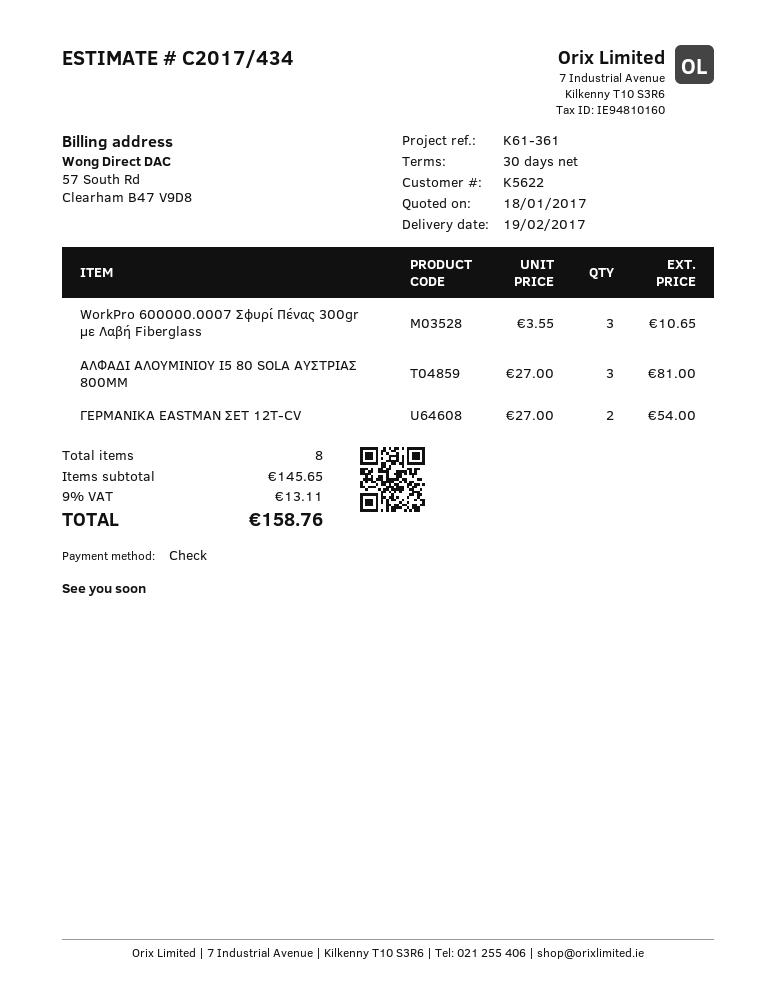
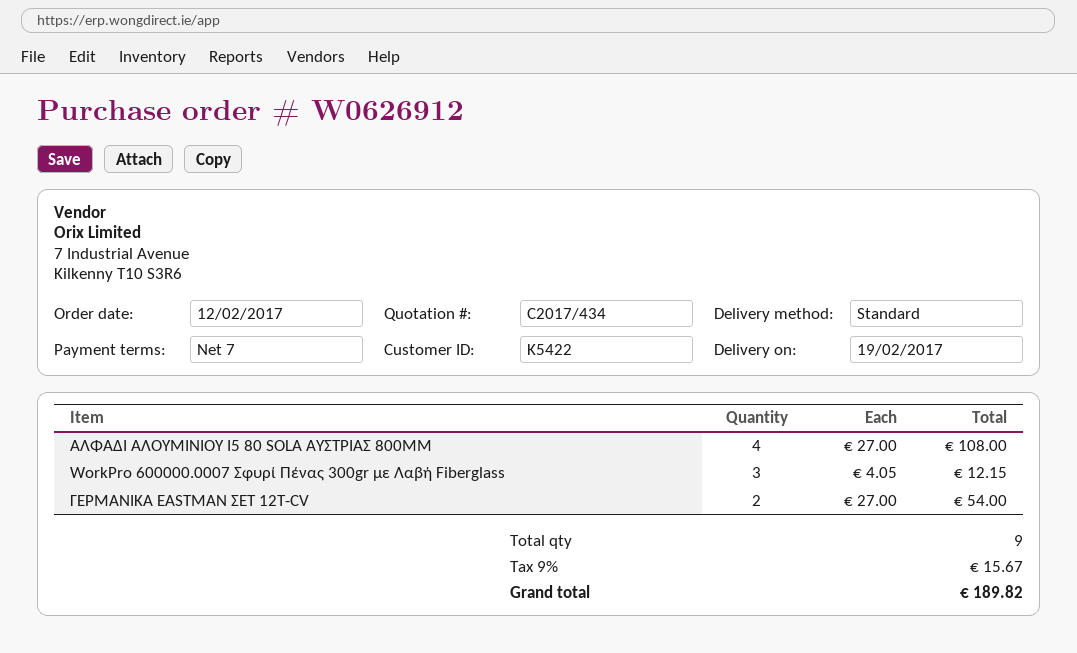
payment terms: 30 days -> 7 days
customer number: K5622 -> K5422
WorkPro 600000.0007 Σφυρί Πένας 300gr με Λαβή Fiberglass: 3 x 3.55 = 10.65 -> 3 x 4.05 = 12.15
ΑΛΦΑΔΙ ΑΛΟΥΜΙΝΙΟΥ I5 80 SOLA ΑΥΣΤΡΙΑΣ 800ΜΜ: 3 x 27.00 = 81.00 -> 4 x 27.00 = 108.00
total quantity: 8 -> 9
tax: 9% = 13.11 -> 9% = 15.67
total: 158.76 -> 189.82

